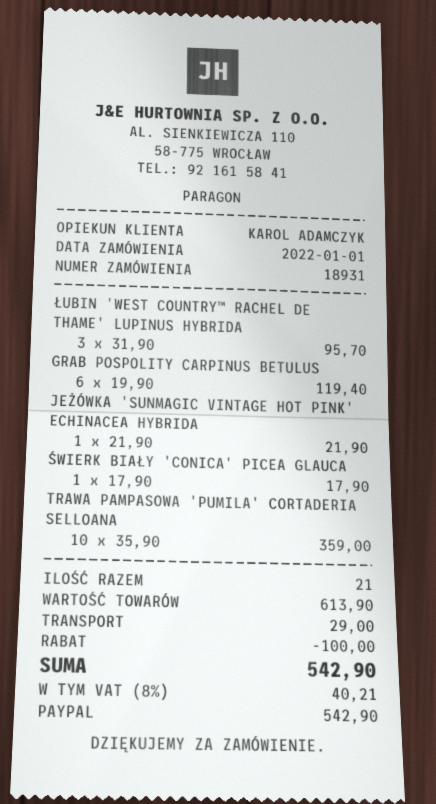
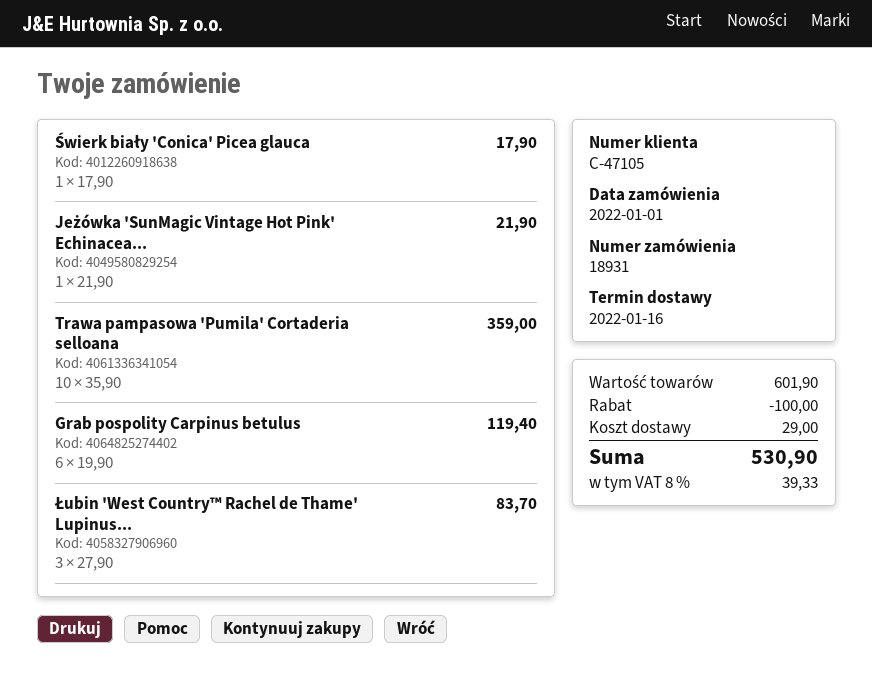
ŁUBIN 'WEST COUNTRY™ RACHEL DE THAME' LUPINUS HYBRIDA: 3 x 31.90 = 95.70 -> 3 x 27.90 = 83.70
subtotal: 613.90 -> 601.90
tax: 8% = 40.21 -> 8% = 39.33
total: 542.90 -> 530.90

